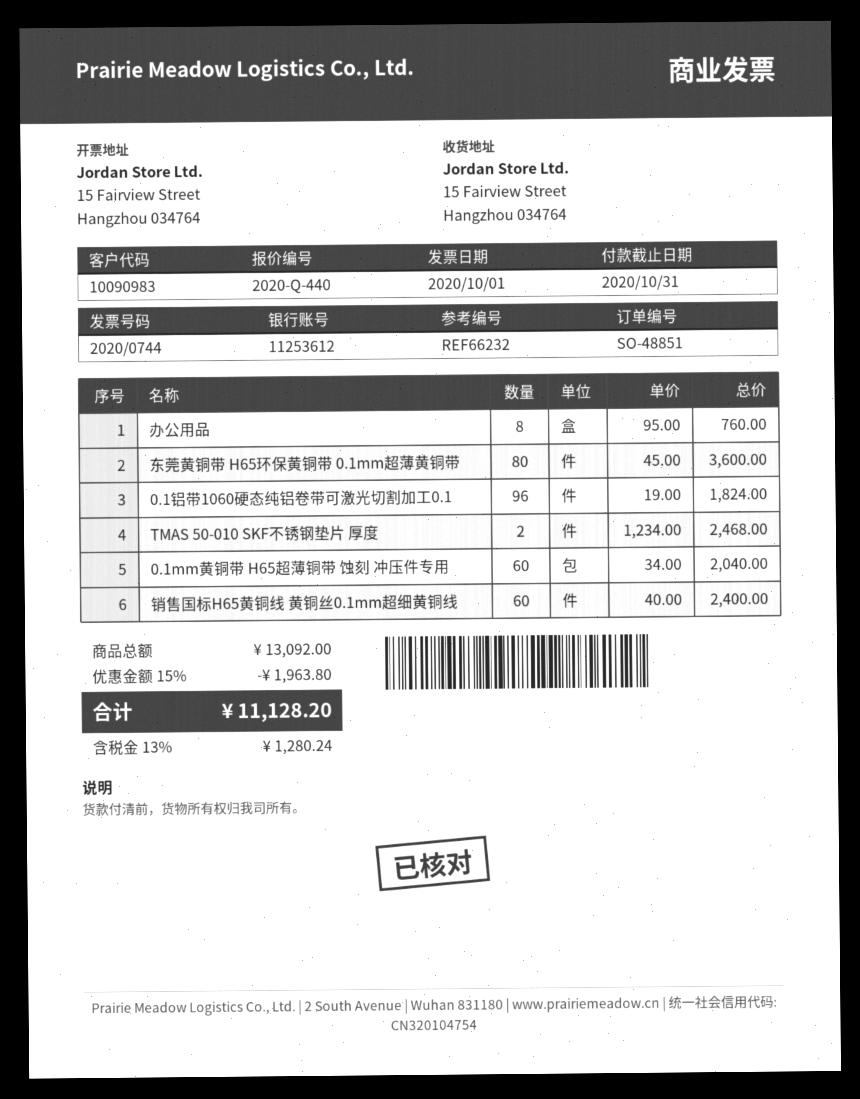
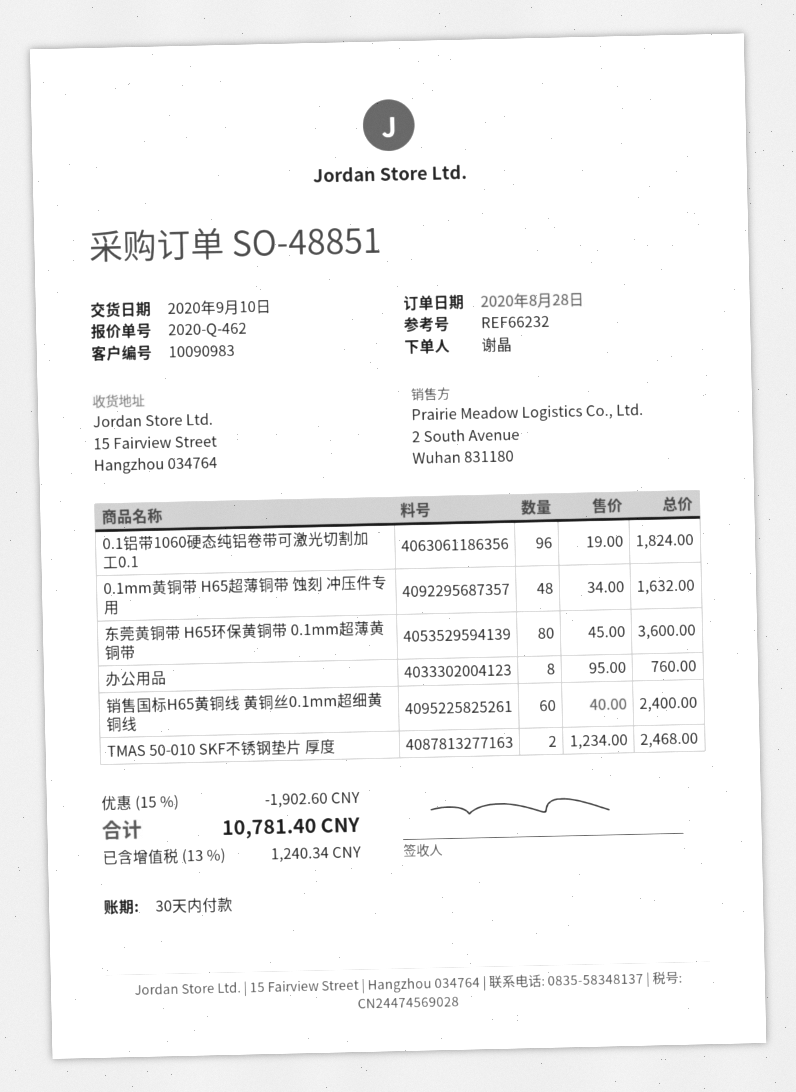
quote number: 2020-Q-440 -> 2020-Q-462
0.1mm黄铜带 H65超薄铜带 蚀刻 冲压件专用: 60 x 34.00 = 2040.00 -> 48 x 34.00 = 1632.00
discount: 15% = 1963.80 -> 15% = 1902.60
tax: 13% = 1280.24 -> 13% = 1240.34
total: 11128.20 -> 10781.40

